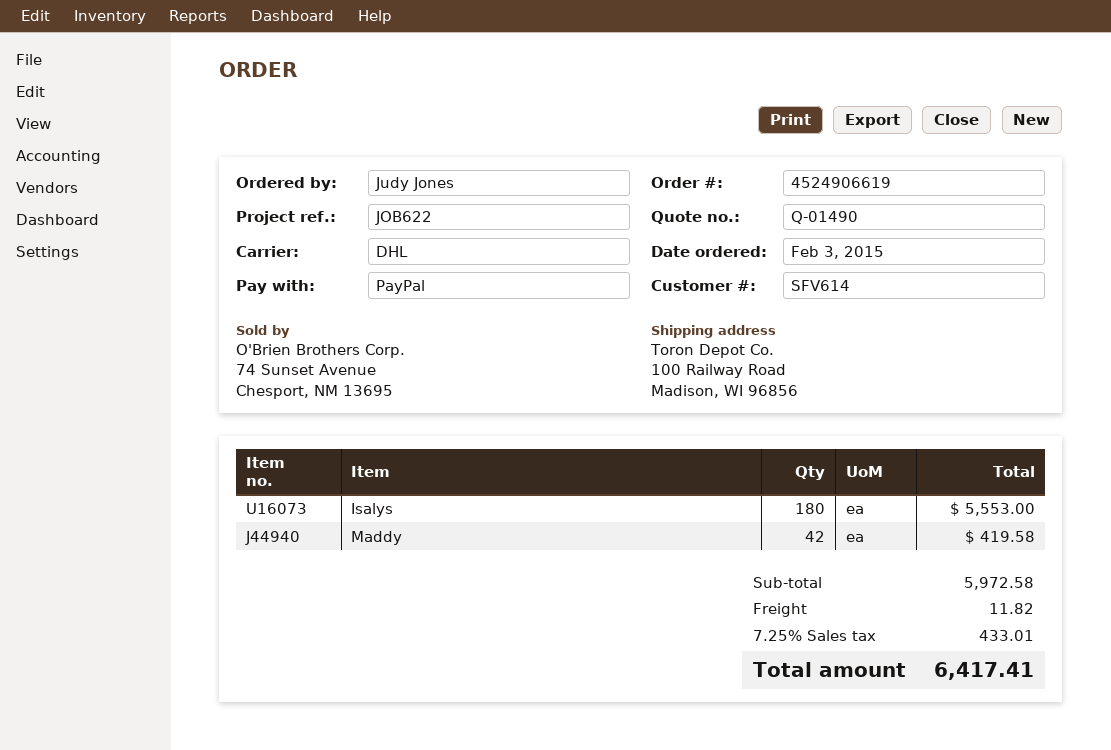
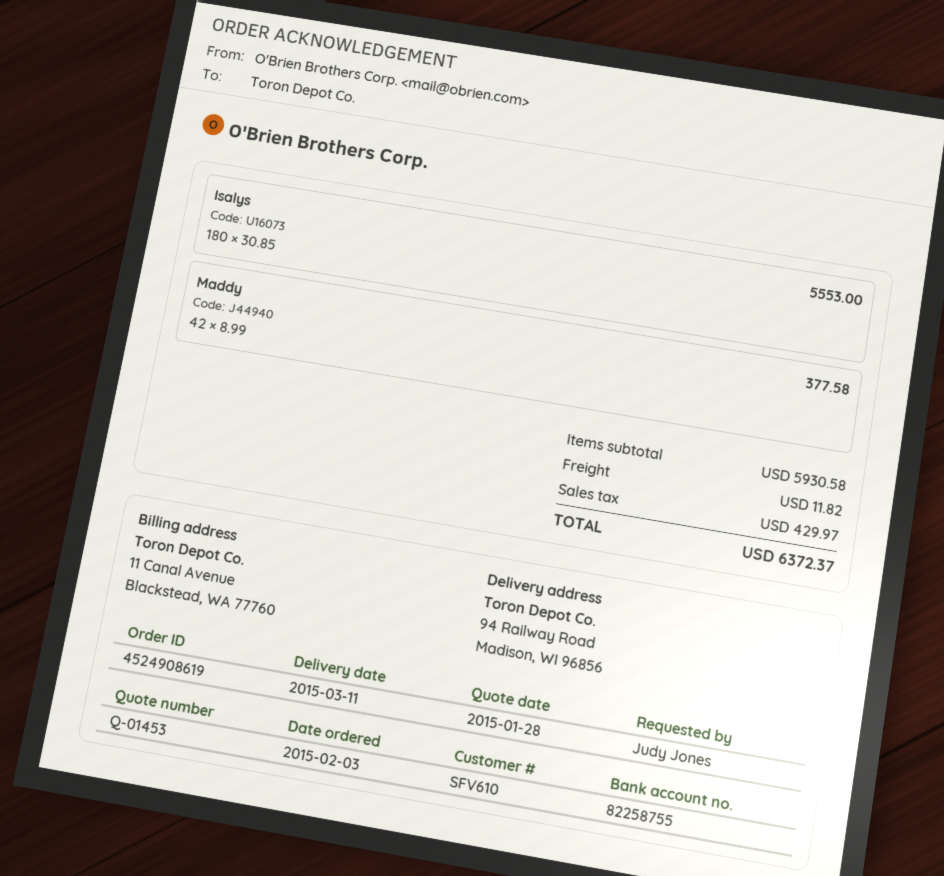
quote number: Q-01490 -> Q-01453
order number: 4524906619 -> 4524908619
customer number: SFV614 -> SFV610
ship to: 100 Railway Road, Madison, WI 96856 -> 94 Railway Road, Madison, WI 96856
Maddy: 42 for 419.58 -> 42 for 377.58
subtotal: 5972.58 -> 5930.58
tax: 433.01 -> 429.97
total: 6417.41 -> 6372.37

